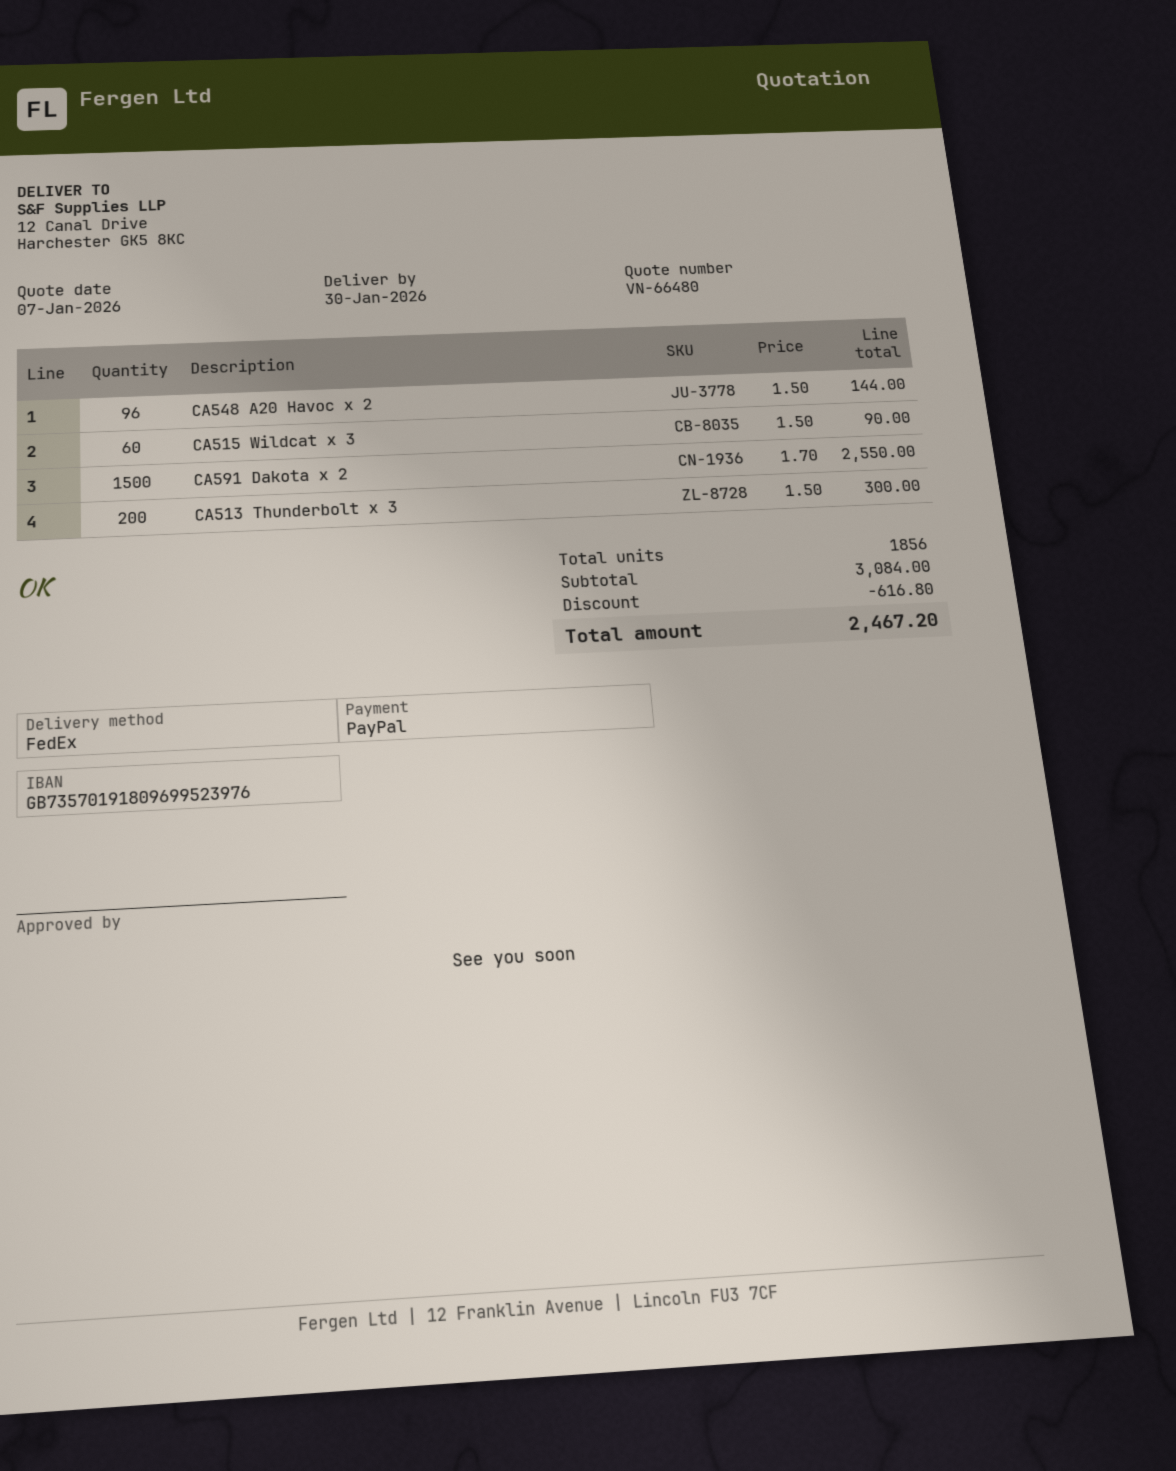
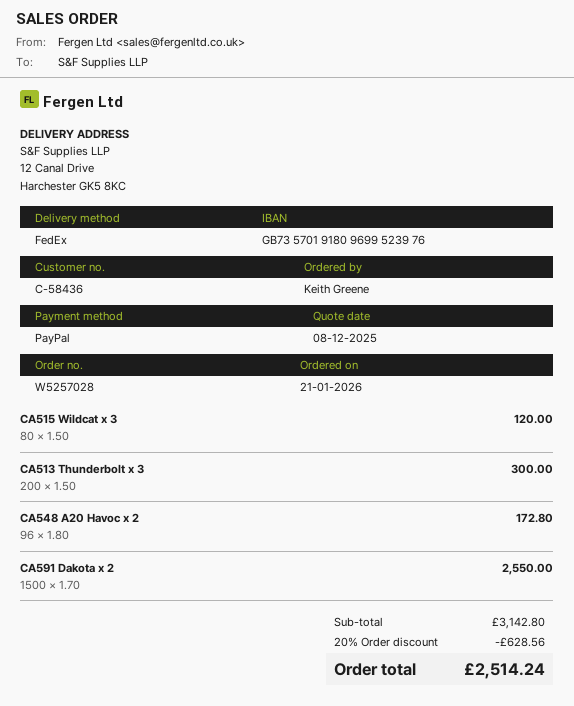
quote date: 2026-01-07 -> 2025-12-08
CA548 A20 Havoc x 2: 96 x 1.50 = 144.00 -> 96 x 1.80 = 172.80
CA515 Wildcat x 3: 60 x 1.50 = 90.00 -> 80 x 1.50 = 120.00
subtotal: 3084.00 -> 3142.80
discount: 616.80 -> 628.56
total: 2467.20 -> 2514.24

